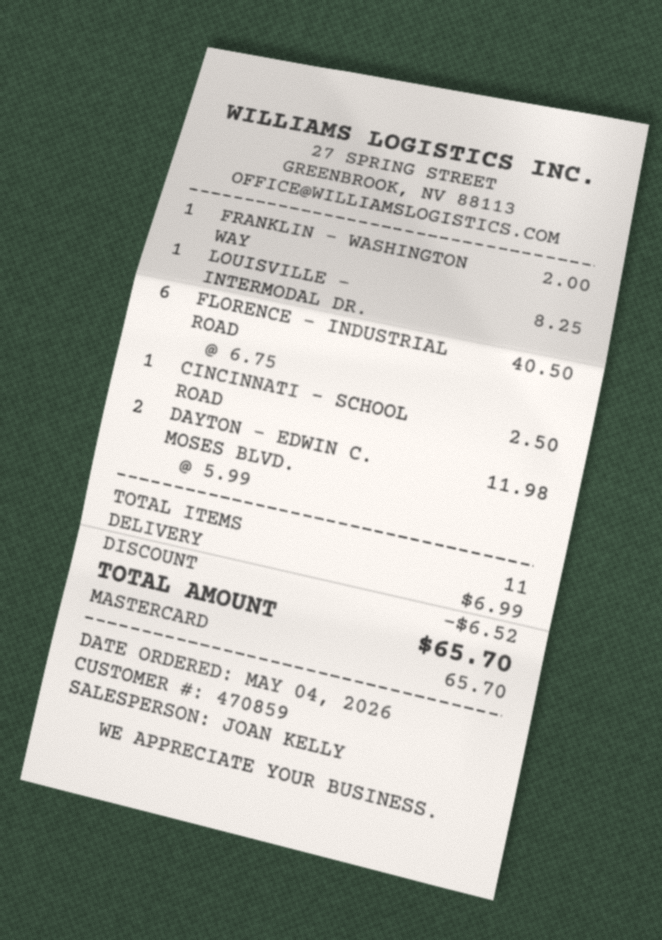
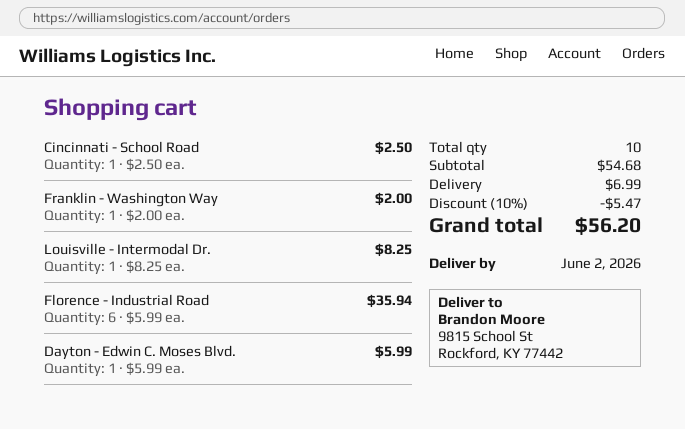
FLORENCE - INDUSTRIAL ROAD: 6 x 6.75 = 40.50 -> 6 x 5.99 = 35.94
DAYTON - EDWIN C. MOSES BLVD.: 2 x 5.99 = 11.98 -> 1 x 5.99 = 5.99
total quantity: 11 -> 10
discount: 6.52 -> 5.47
total: 65.70 -> 56.20

